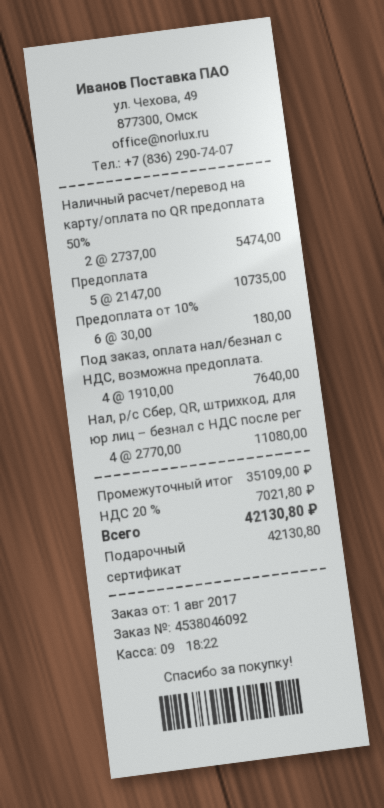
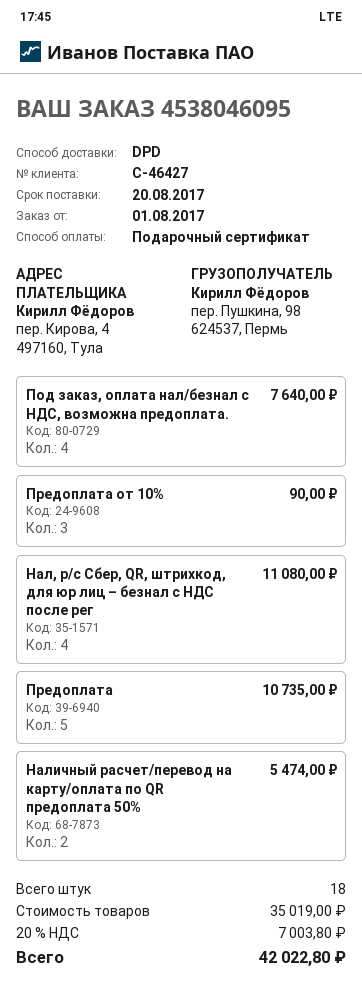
order number: 4538046092 -> 4538046095
Предоплата от 10%: 6 for 180.00 -> 3 for 90.00
subtotal: 35109.00 -> 35019.00
tax: 20% = 7021.80 -> 20% = 7003.80
total: 42130.80 -> 42022.80

